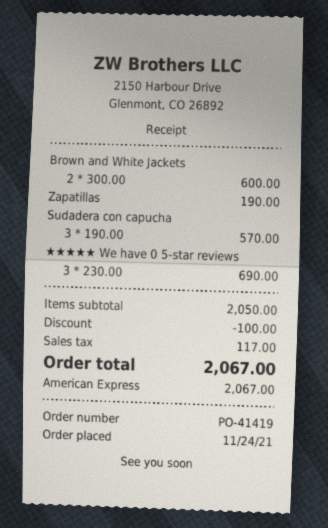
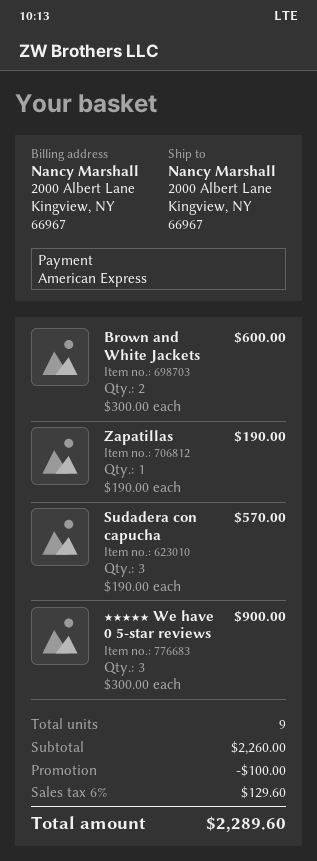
★★★★★ We have 0 5-star reviews: 3 x 230.00 = 690.00 -> 3 x 300.00 = 900.00
subtotal: 2050.00 -> 2260.00
tax: 117.00 -> 129.60
total: 2067.00 -> 2289.60

